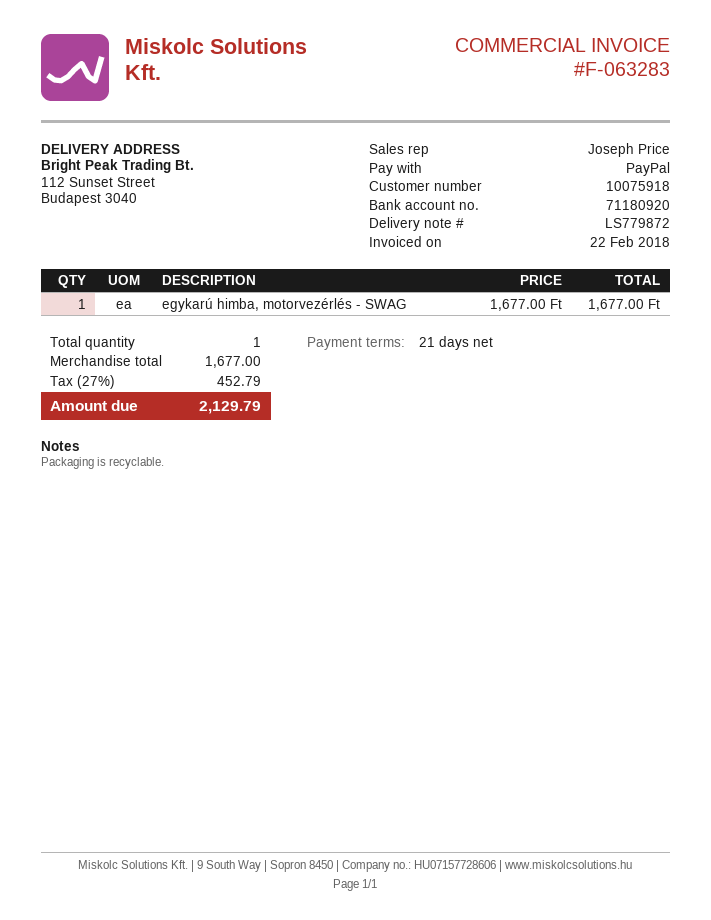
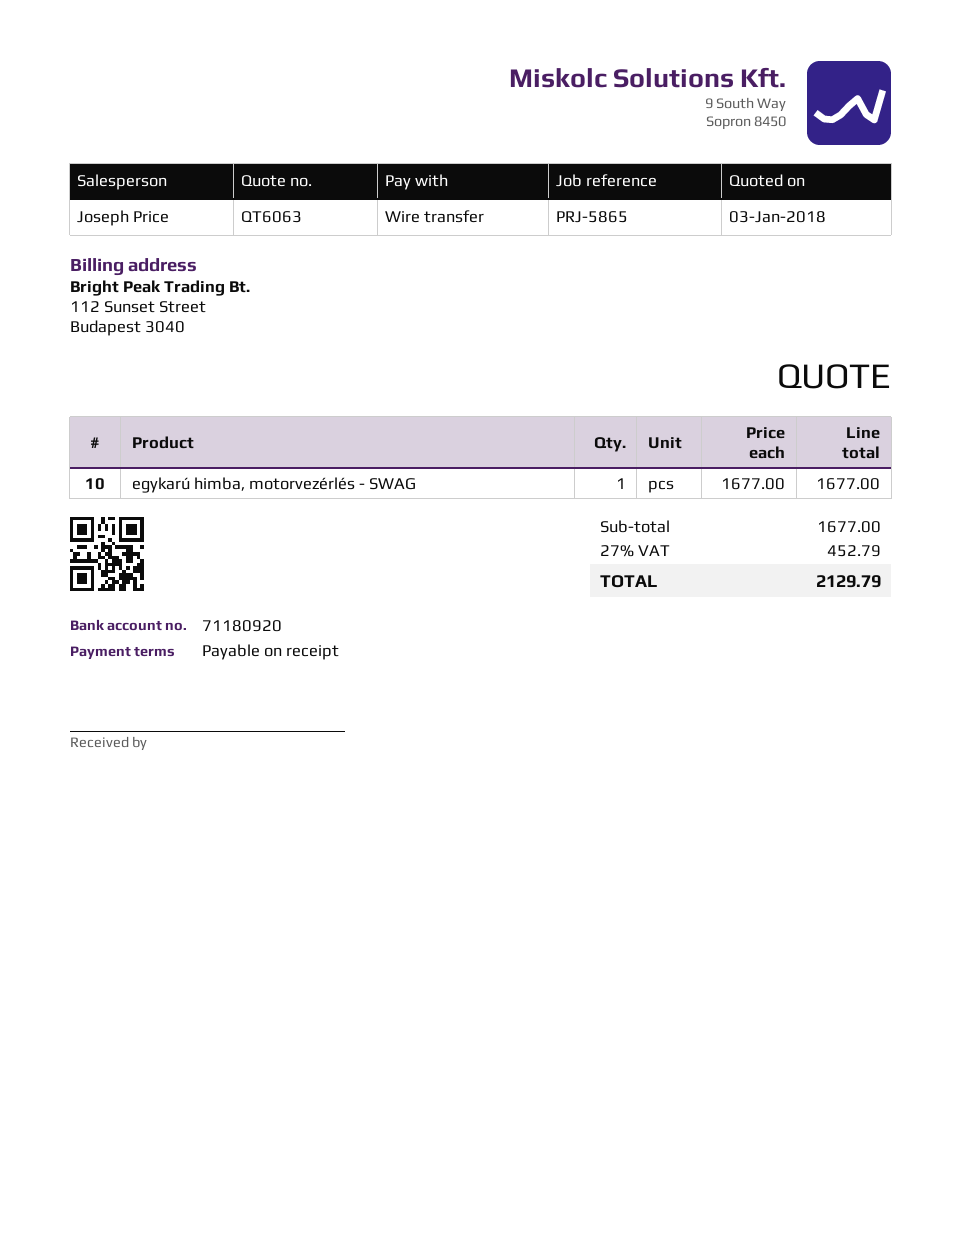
payment terms: 21 days -> on receipt
payment method: PayPal -> bank transfer

